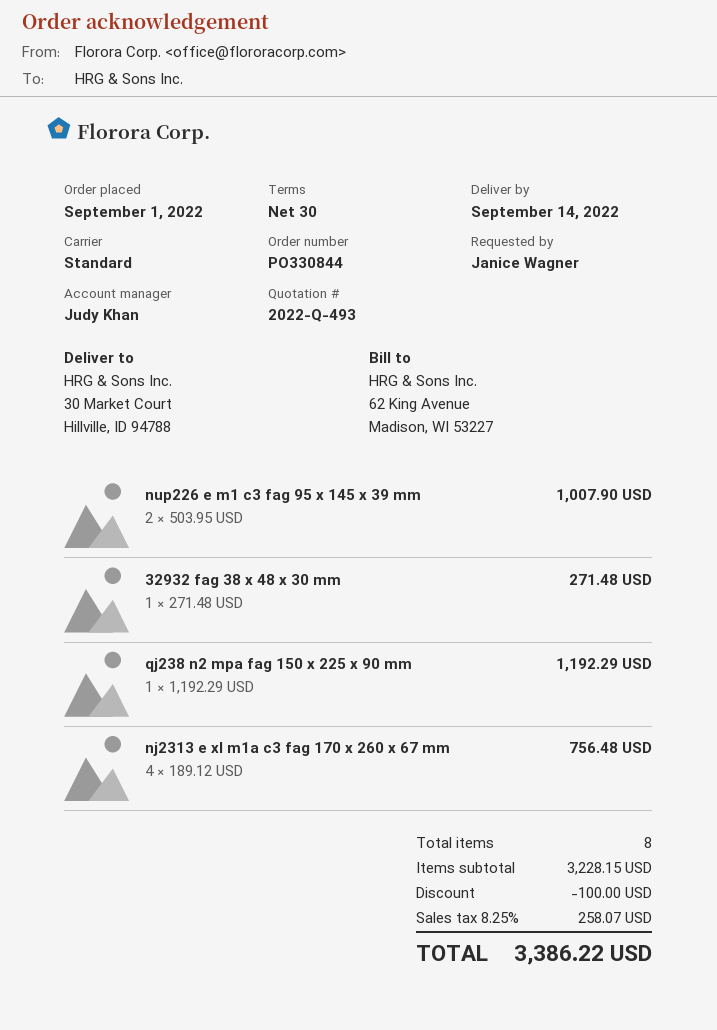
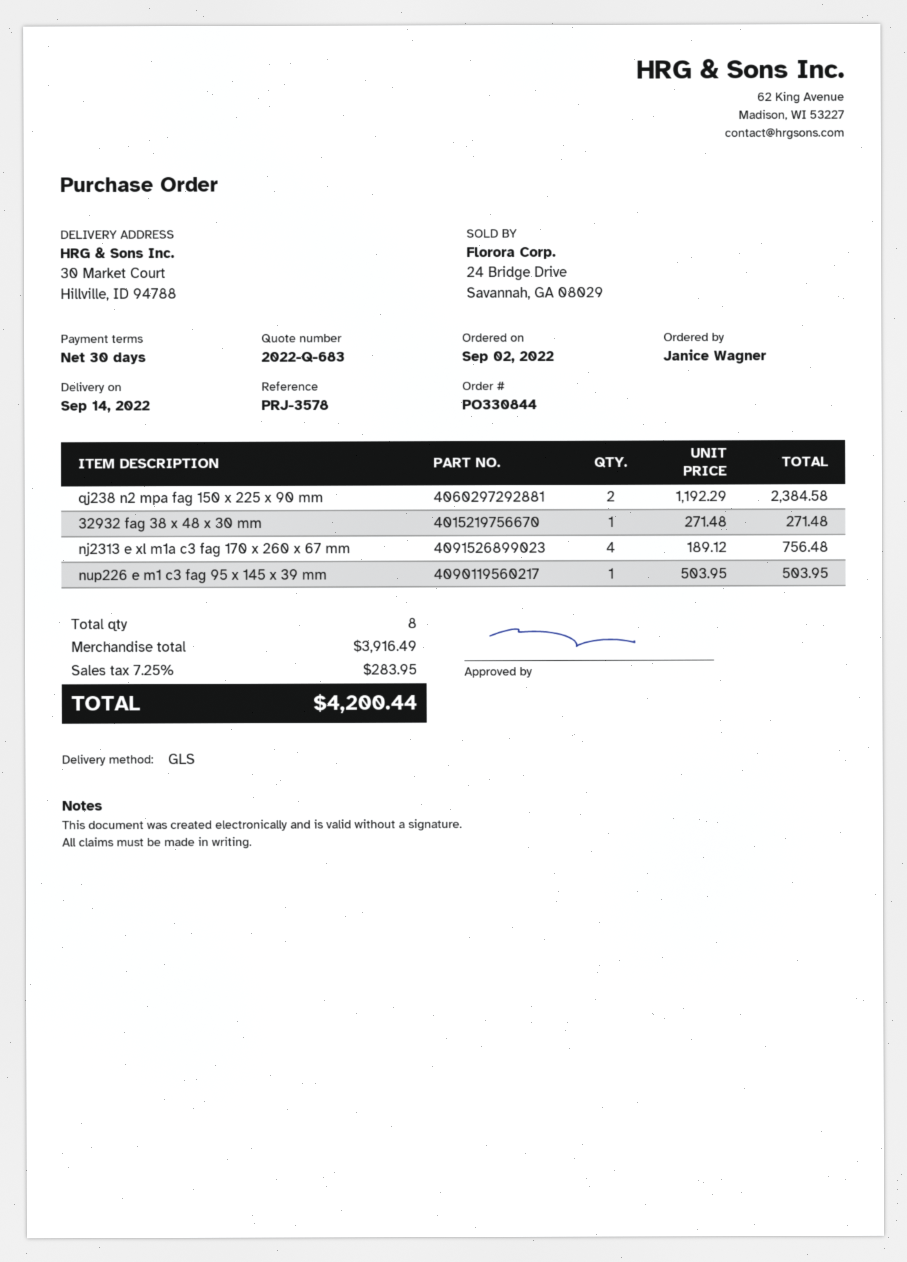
quote number: 2022-Q-493 -> 2022-Q-683
order date: 2022-09-01 -> 2022-09-02
shipping method: standard -> GLS
nup226 e m1 c3 fag 95 x 145 x 39 mm: 2 x 503.95 = 1007.90 -> 1 x 503.95 = 503.95
qj238 n2 mpa fag 150 x 225 x 90 mm: 1 x 1192.29 = 1192.29 -> 2 x 1192.29 = 2384.58
subtotal: 3228.15 -> 3916.49
discount: 100.00 -> none
tax: 8.25% = 258.07 -> 7.25% = 283.95
total: 3386.22 -> 4200.44

